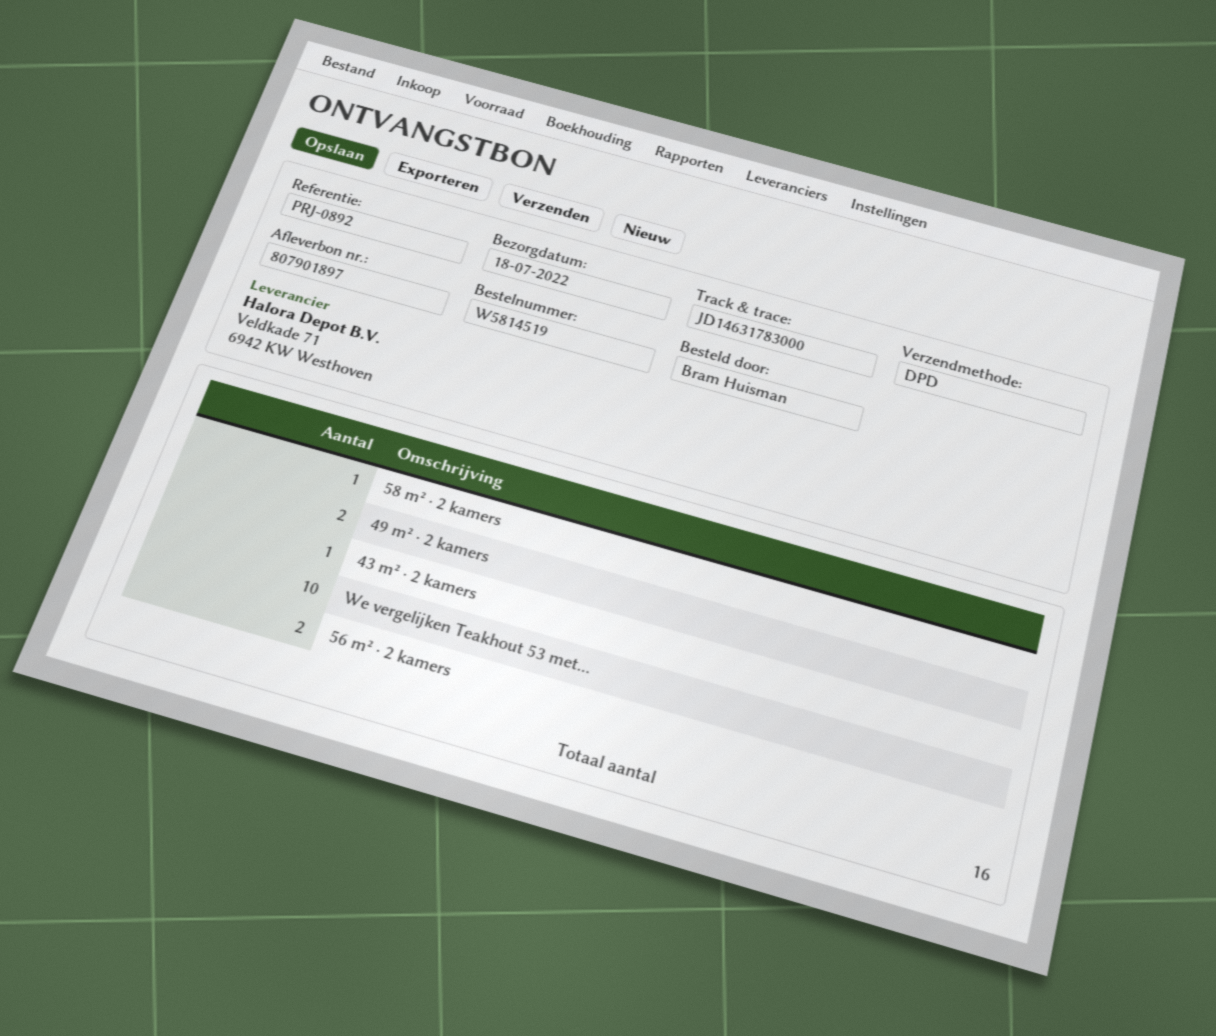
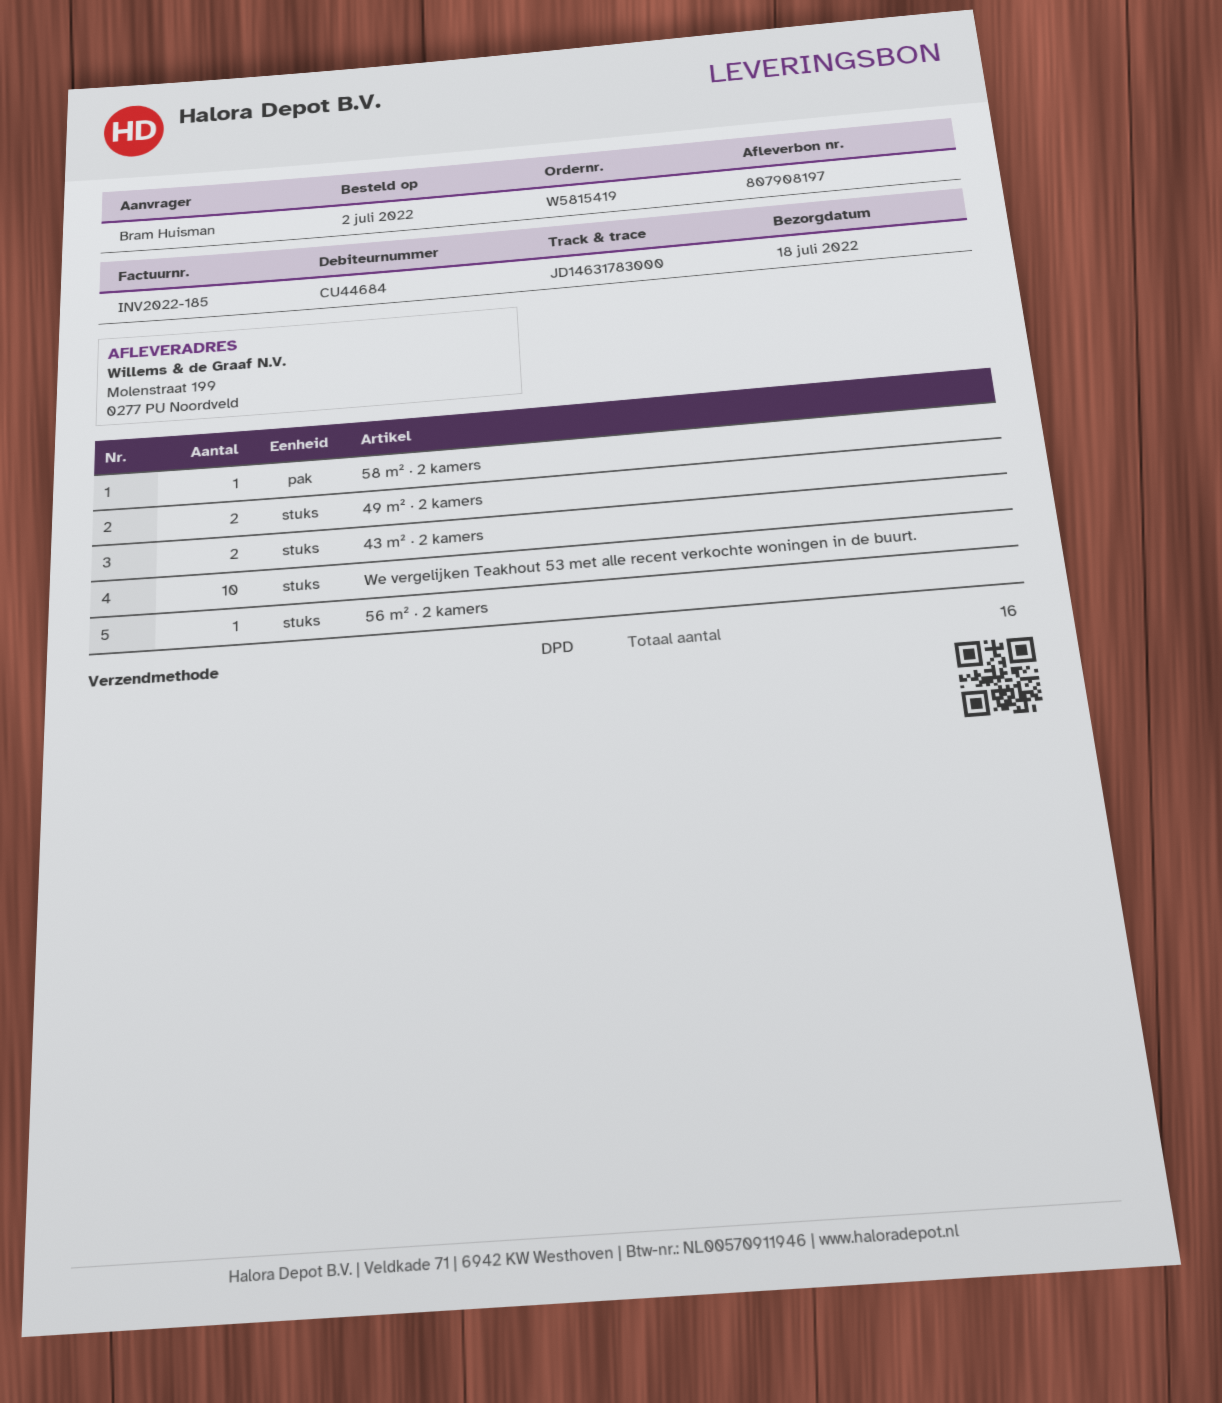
order number: W5814519 -> W5815419
delivery note number: 807901897 -> 807908197
43 m² · 2 kamers: 1 -> 2
56 m² · 2 kamers: 2 -> 1

